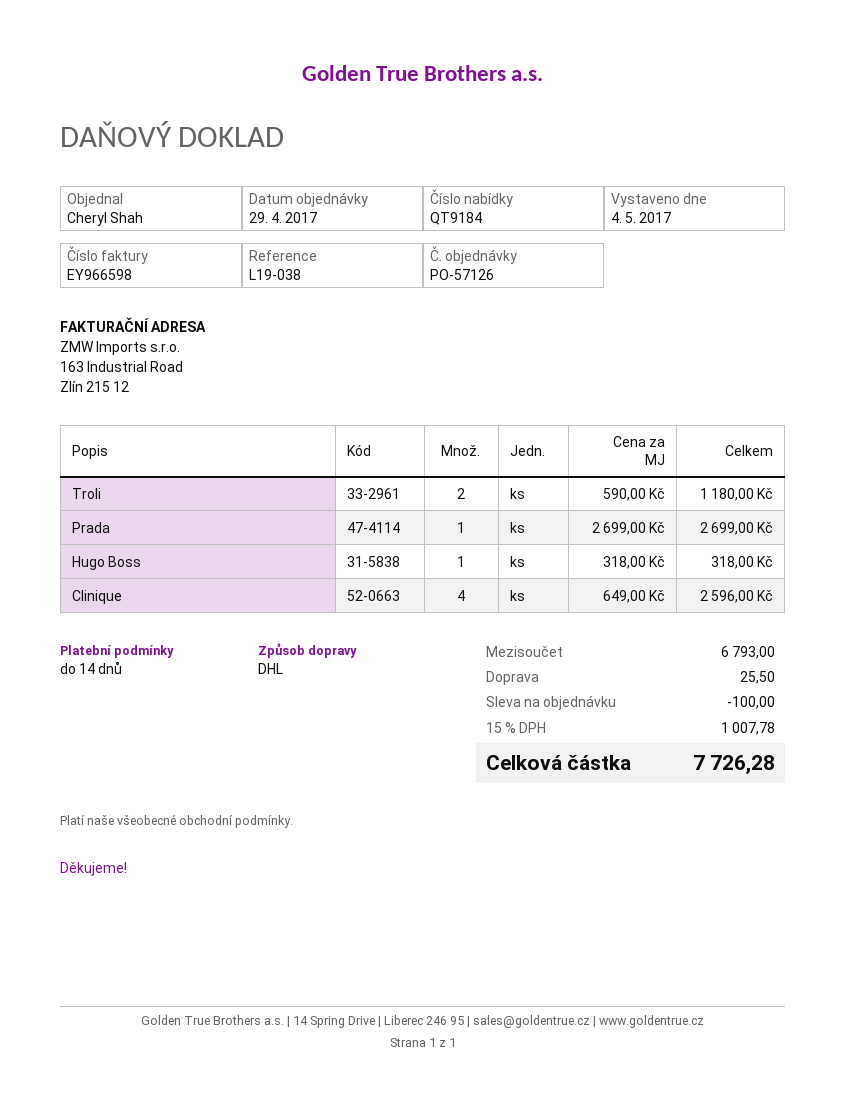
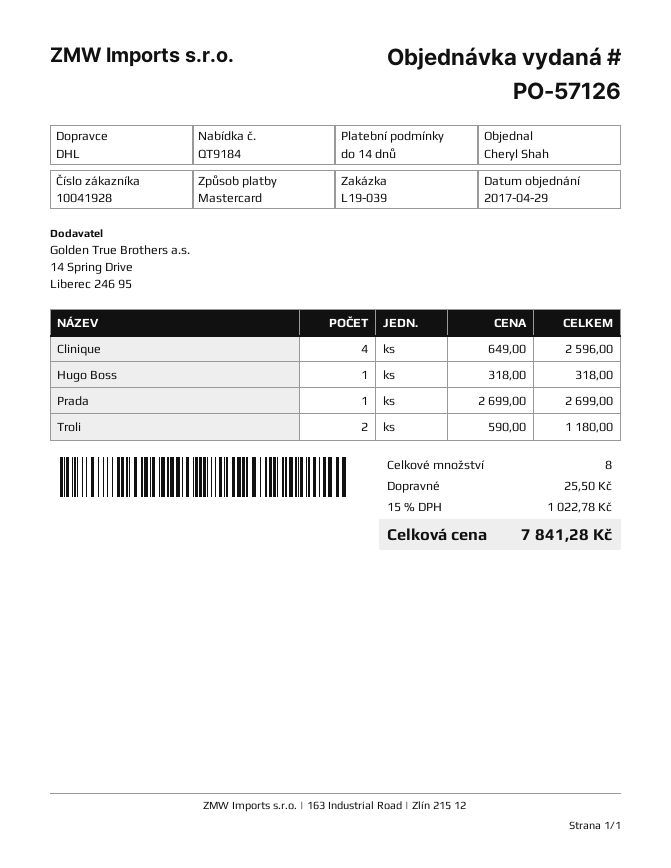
reference: L19-038 -> L19-039
discount: 100.00 -> none
tax: 15% = 1007.78 -> 15% = 1022.78
total: 7726.28 -> 7841.28

